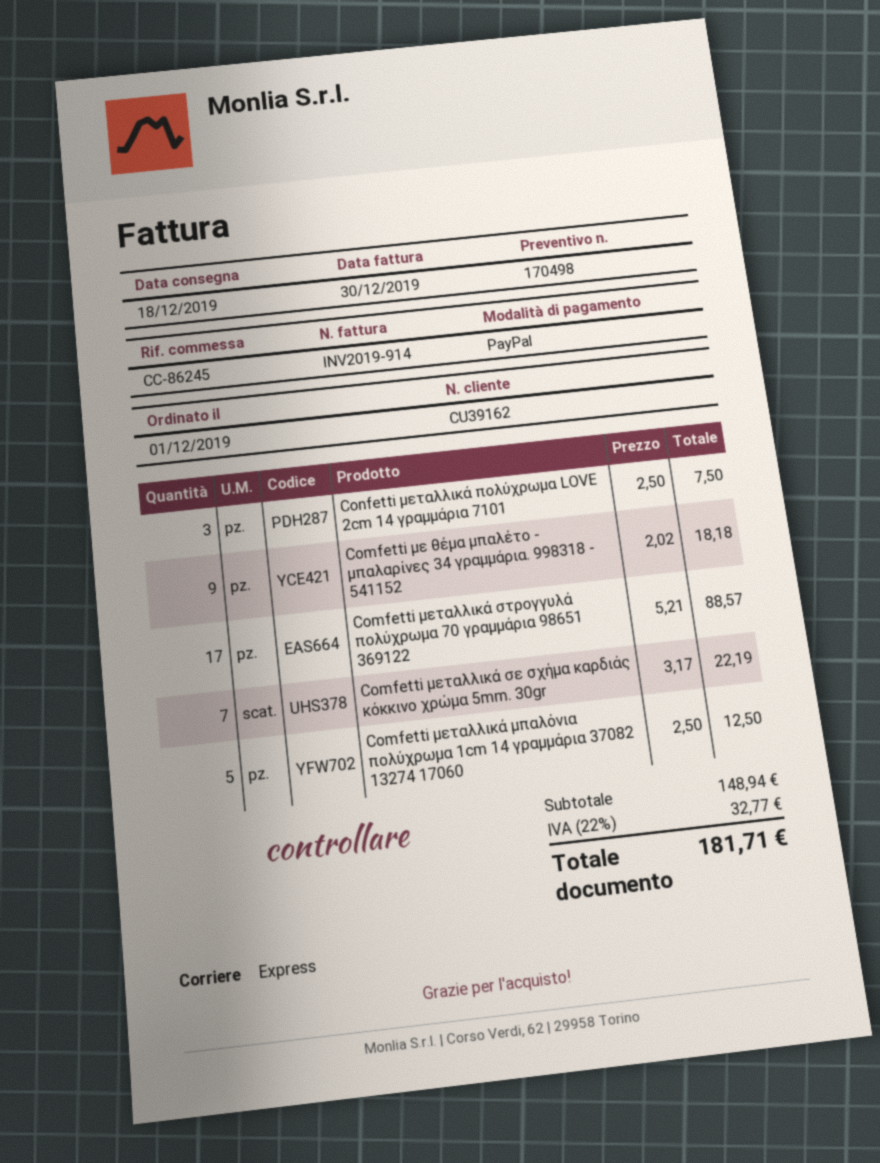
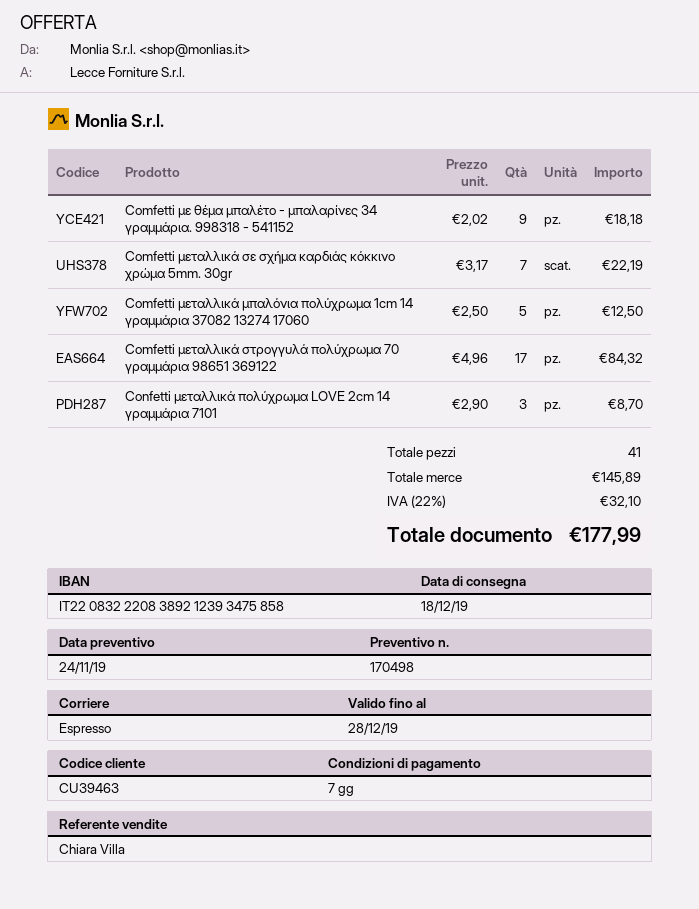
customer number: CU39162 -> CU39463
Confetti μεταλλικά πολύχρωμα LOVE 2cm 14 γραμμάρια 7101: 3 x 2.50 = 7.50 -> 3 x 2.90 = 8.70
Comfetti μεταλλικά στρογγυλά πολύχρωμα 70 γραμμάρια 98651 369122: 17 x 5.21 = 88.57 -> 17 x 4.96 = 84.32
subtotal: 148.94 -> 145.89
tax: 22% = 32.77 -> 22% = 32.10
total: 181.71 -> 177.99

